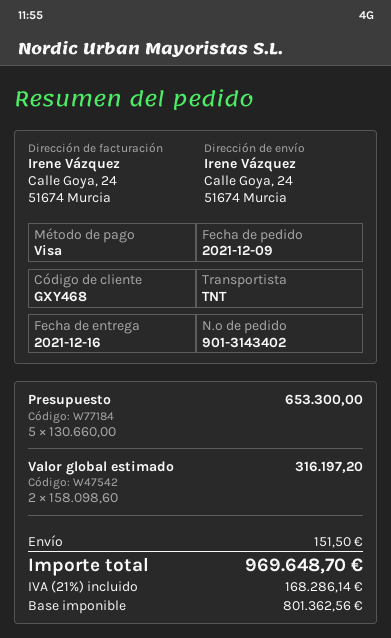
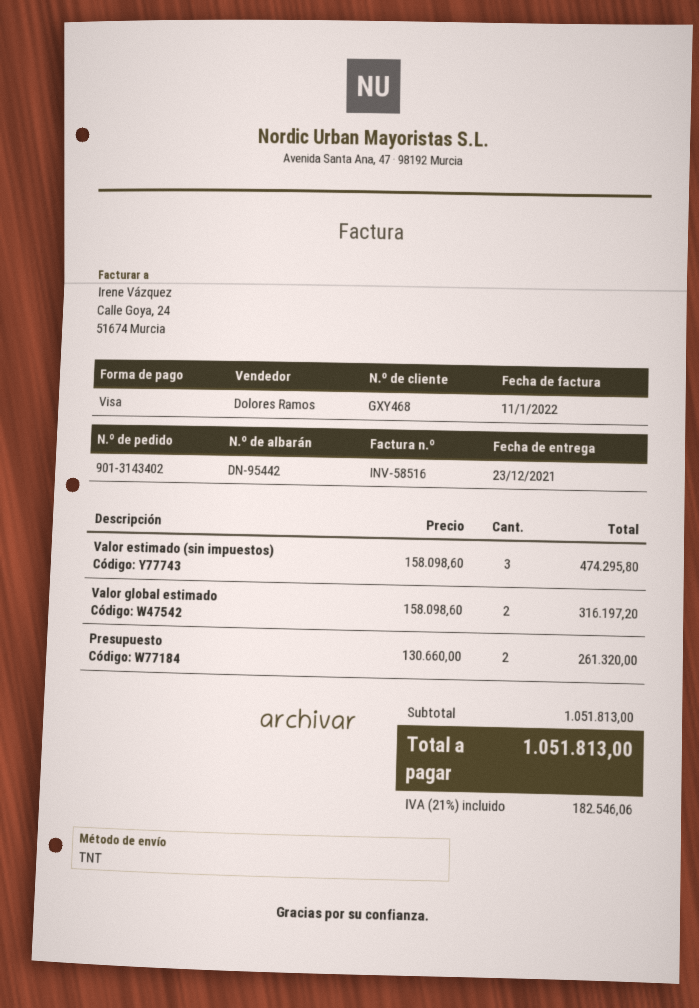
delivery date: 2021-12-16 -> 2021-12-23
Presupuesto: 5 x 130660.00 = 653300.00 -> 2 x 130660.00 = 261320.00
Valor estimado (sin impuestos): none -> 3 x 158098.60 = 474295.80
shipping: 151.50 -> none
tax: 21% = 168286.14 -> 21% = 182546.06
total: 969648.70 -> 1051813.00

